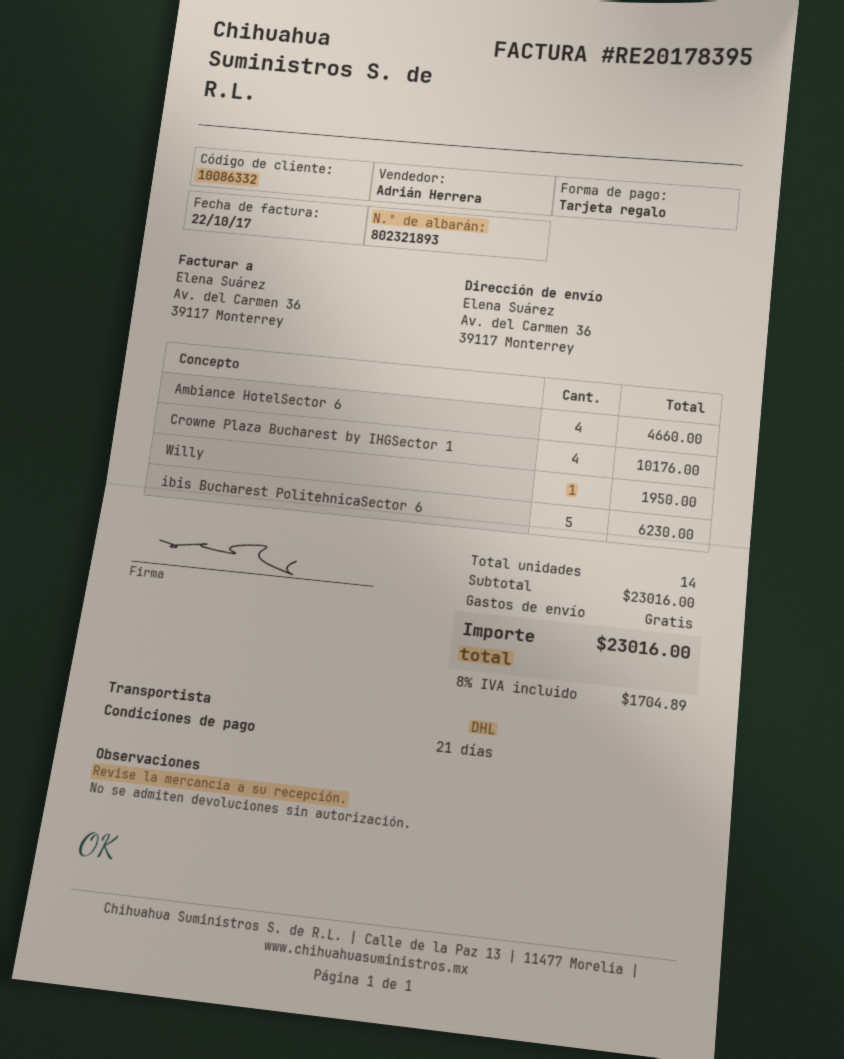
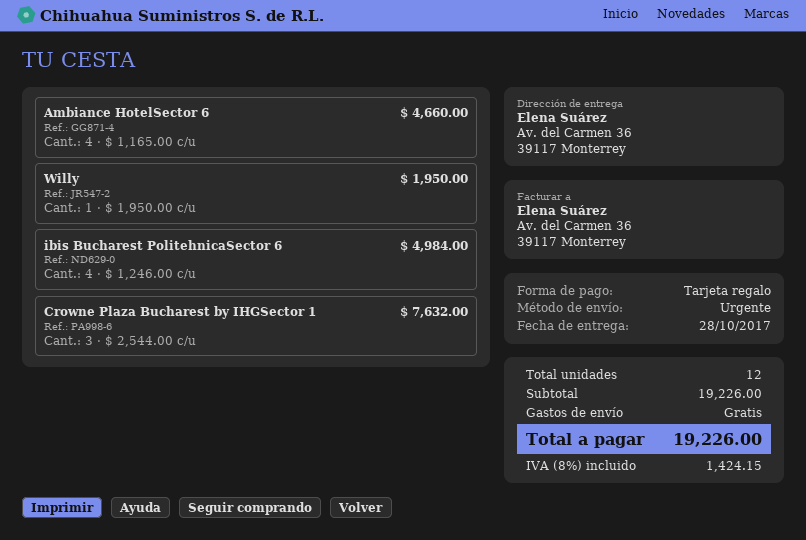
shipping method: DHL -> express
Crowne Plaza Bucharest by IHGSector 1: 4 for 10176.00 -> 3 for 7632.00
ibis Bucharest PolitehnicaSector 6: 5 for 6230.00 -> 4 for 4984.00
total quantity: 14 -> 12
subtotal: 23016.00 -> 19226.00
tax: 8% = 1704.89 -> 8% = 1424.15
total: 23016.00 -> 19226.00

